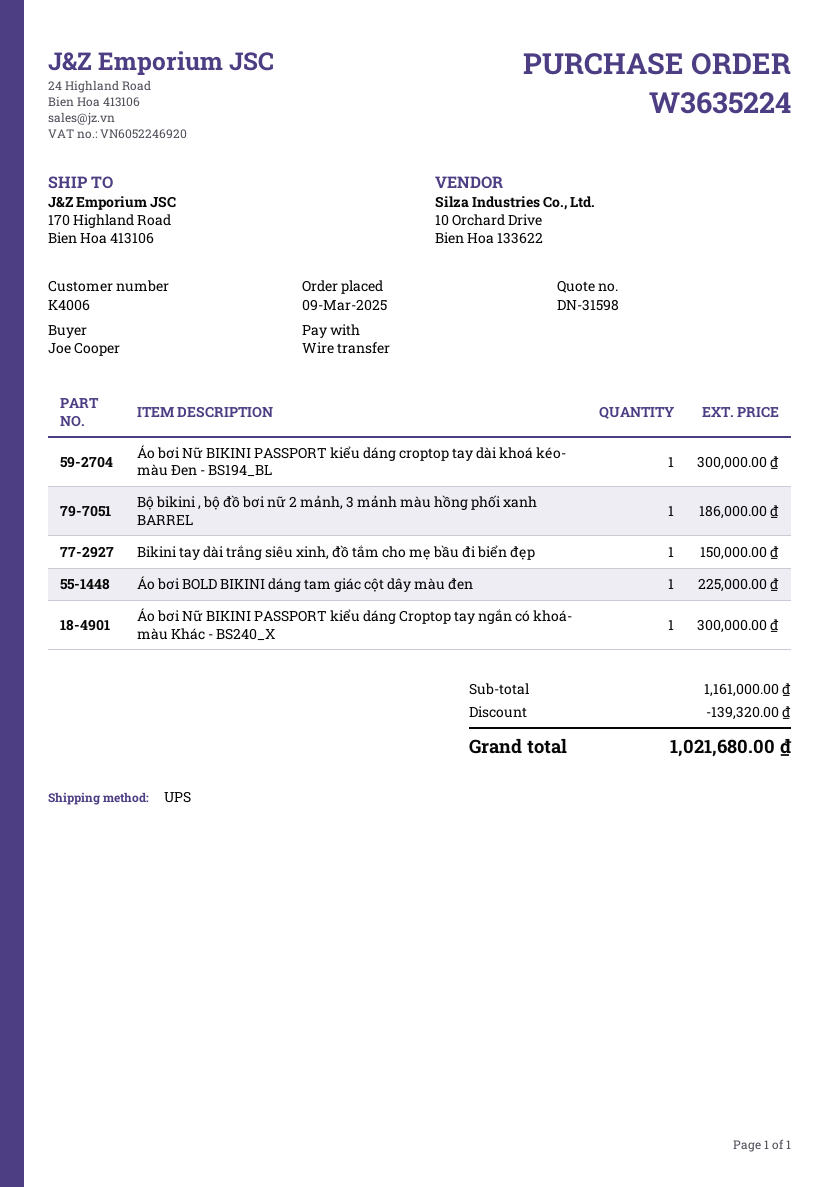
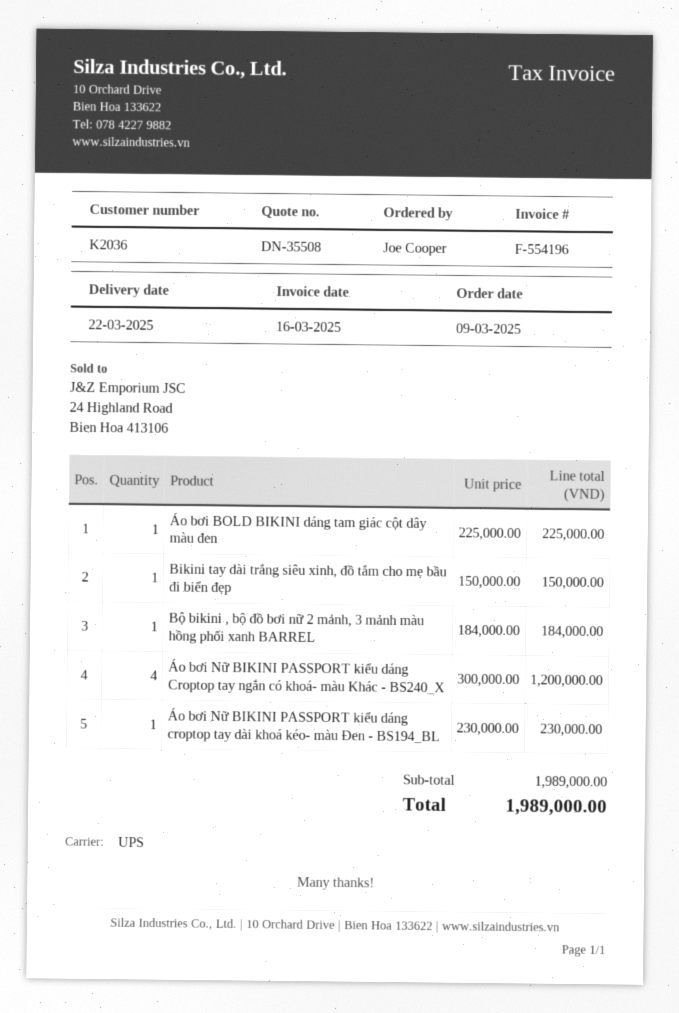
quote number: DN-31598 -> DN-35508
customer number: K4006 -> K2036
Áo bơi Nữ BIKINI PASSPORT kiểu dáng croptop tay dài khoá kéo- màu Đen - BS194_BL: 1 for 300000.00 -> 1 for 230000.00
Bộ bikini , bộ đồ bơi nữ 2 mảnh, 3 mảnh màu hồng phối xanh BARREL: 1 for 186000.00 -> 1 for 184000.00
Áo bơi Nữ BIKINI PASSPORT kiểu dáng Croptop tay ngắn có khoá- màu Khác - BS240_X: 1 for 300000.00 -> 4 for 1200000.00
subtotal: 1161000.00 -> 1989000.00
discount: 139320.00 -> none
total: 1021680.00 -> 1989000.00

